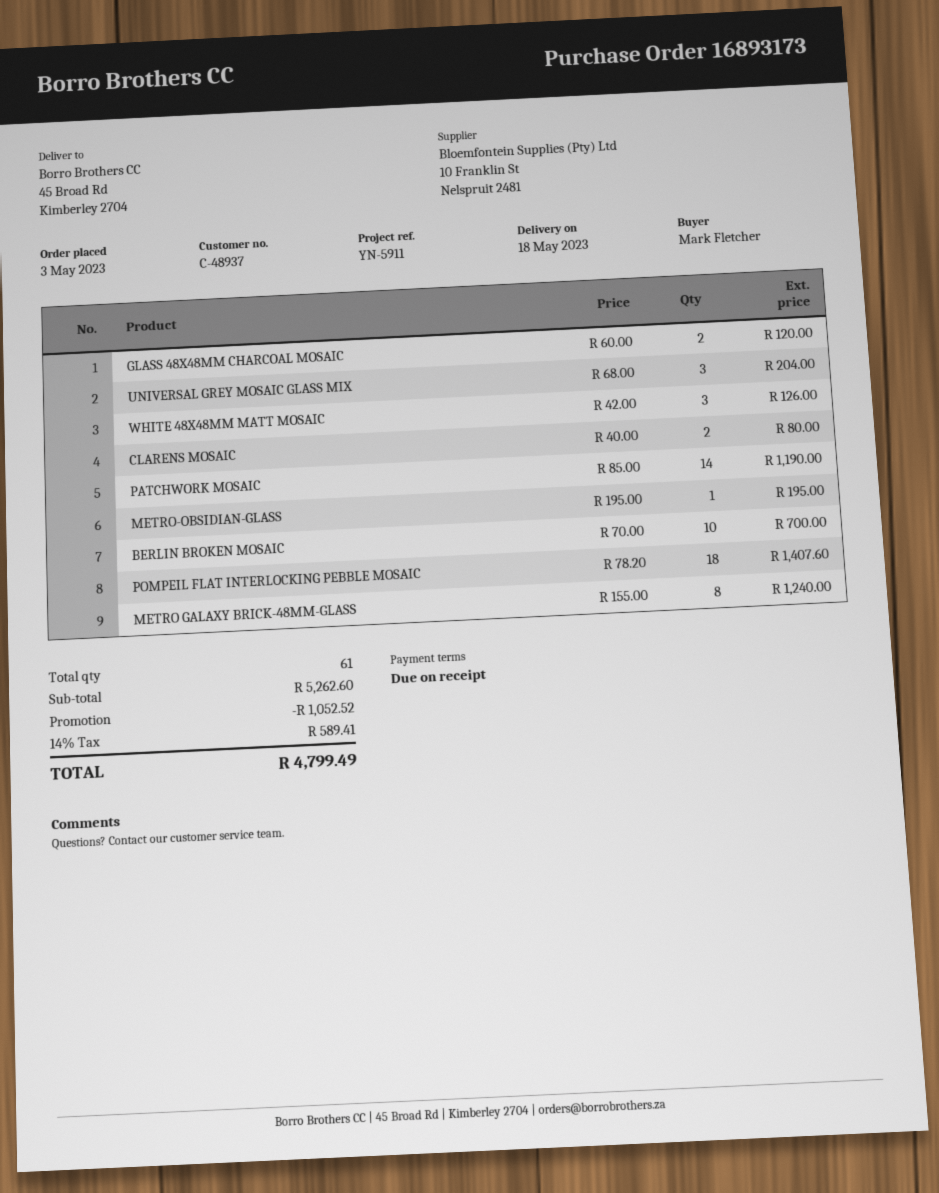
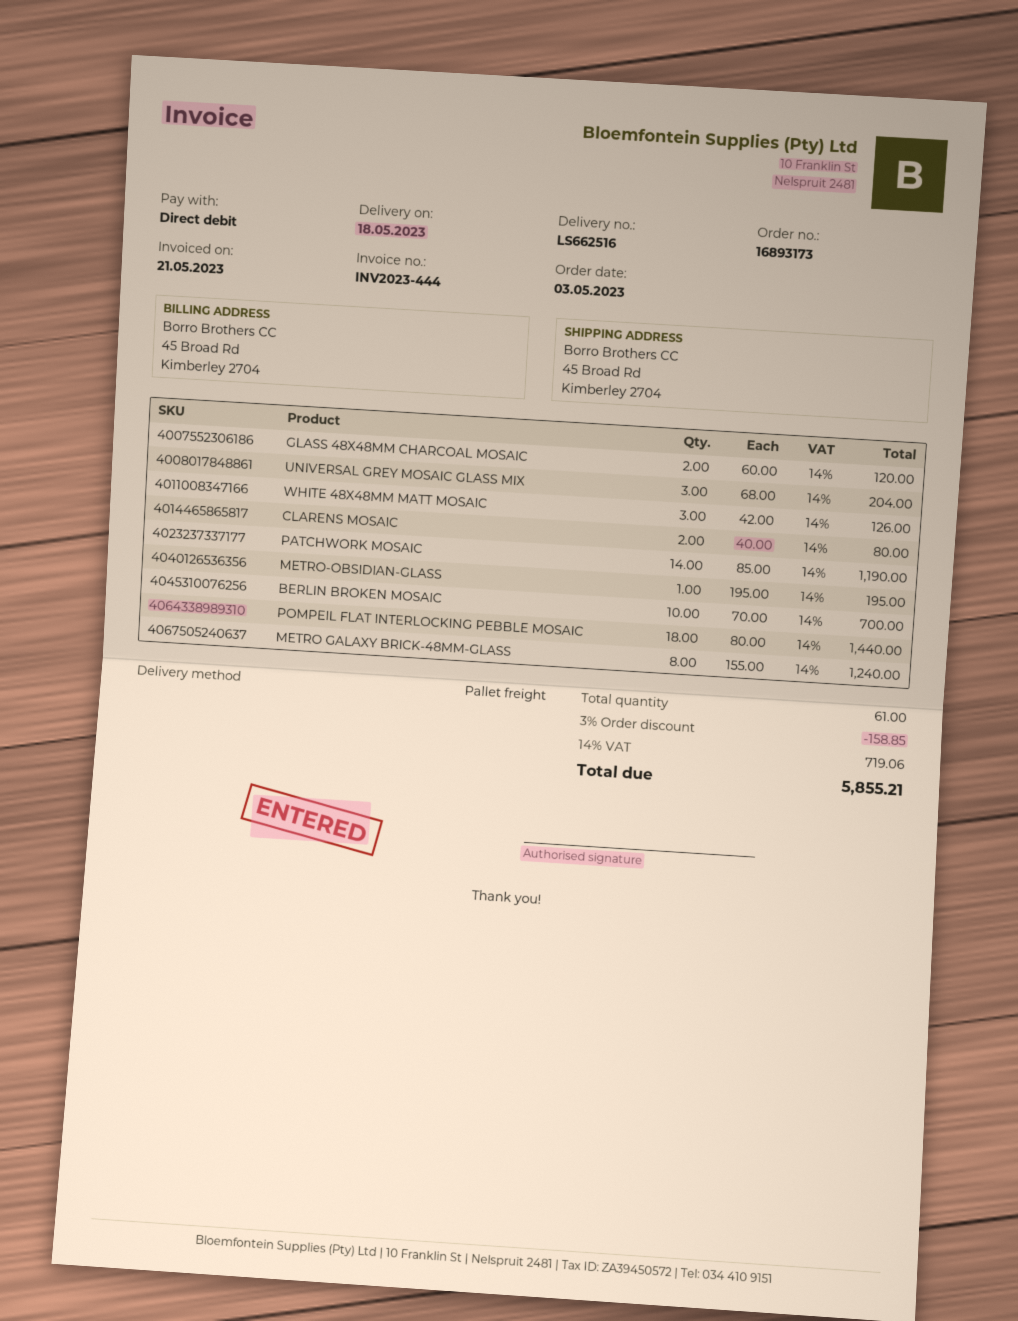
POMPEIL FLAT INTERLOCKING PEBBLE MOSAIC: 18 x 78.20 = 1407.60 -> 18 x 80.00 = 1440.00
discount: 1052.52 -> 158.85
tax: 14% = 589.41 -> 14% = 719.06
total: 4799.49 -> 5855.21

